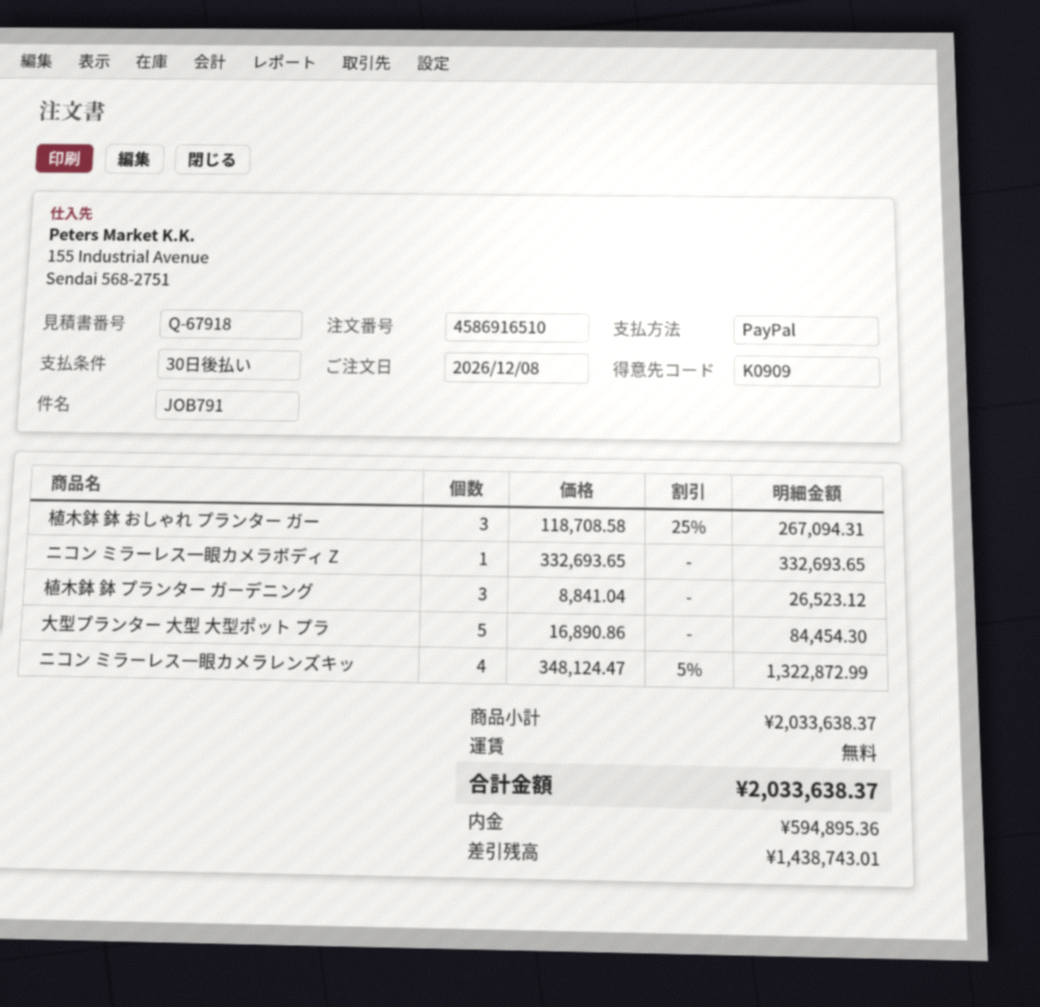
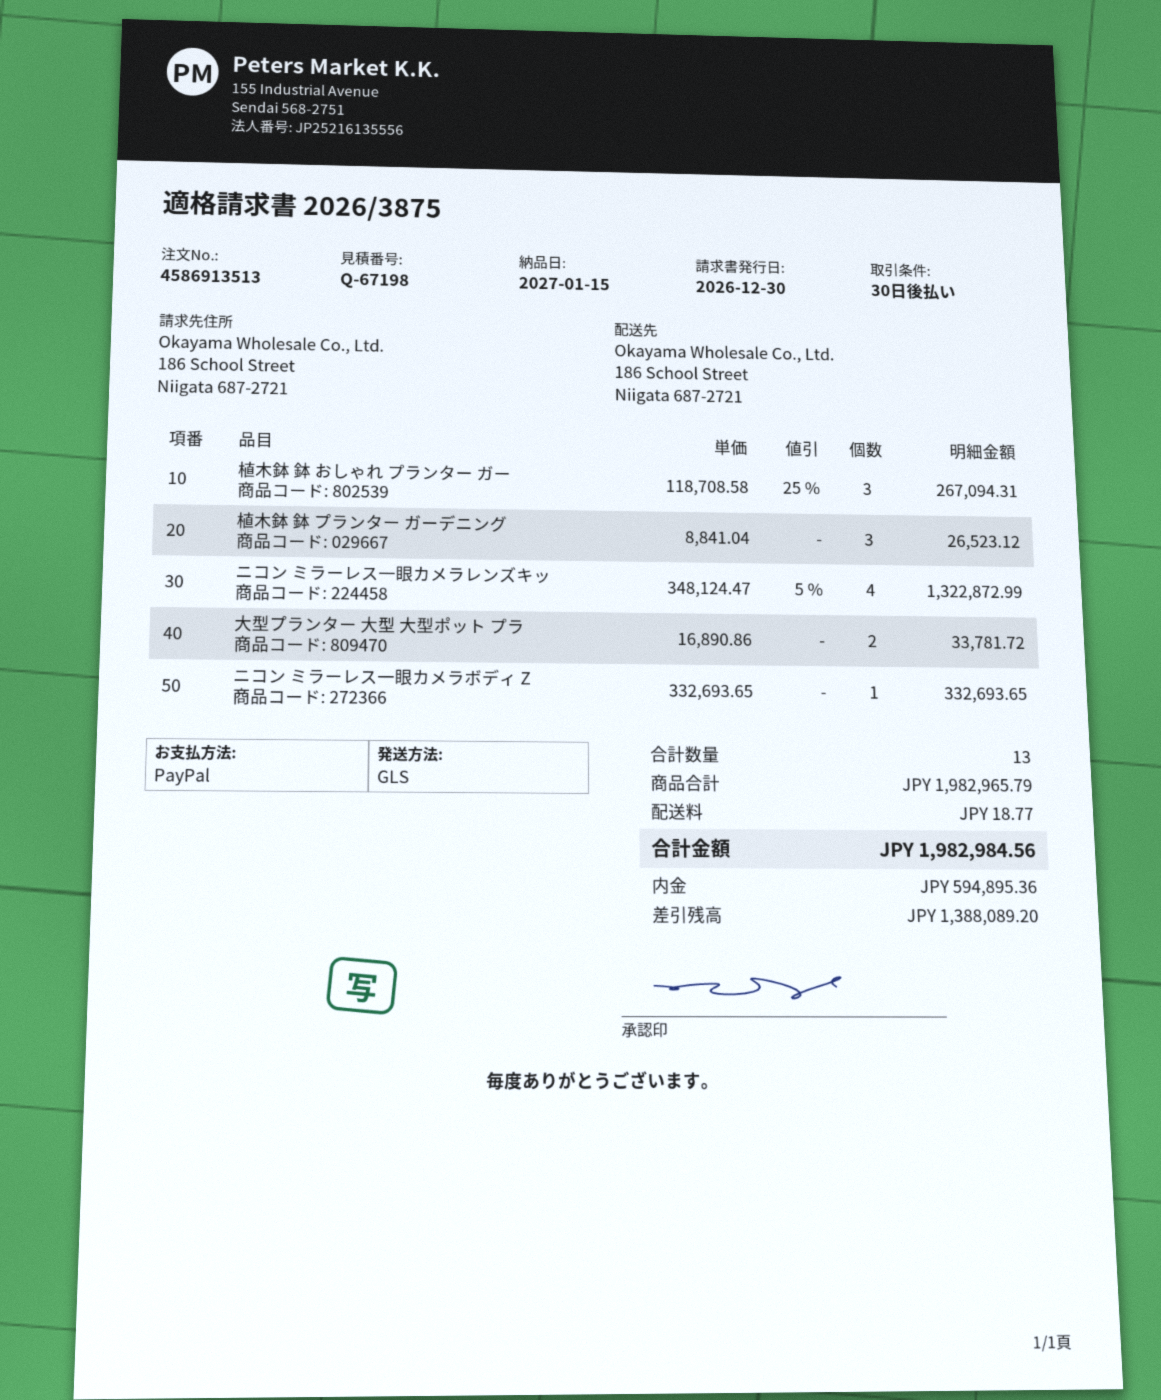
quote number: Q-67918 -> Q-67198
order number: 4586916510 -> 4586913513
大型プランター 大型 大型ポット プラ: 5 x 16890.86 = 84454.30 -> 2 x 16890.86 = 33781.72
subtotal: 2033638.37 -> 1982965.79
shipping: 0.00 -> 18.77
total: 2033638.37 -> 1982984.56
balance: 1438743.01 -> 1388089.20

